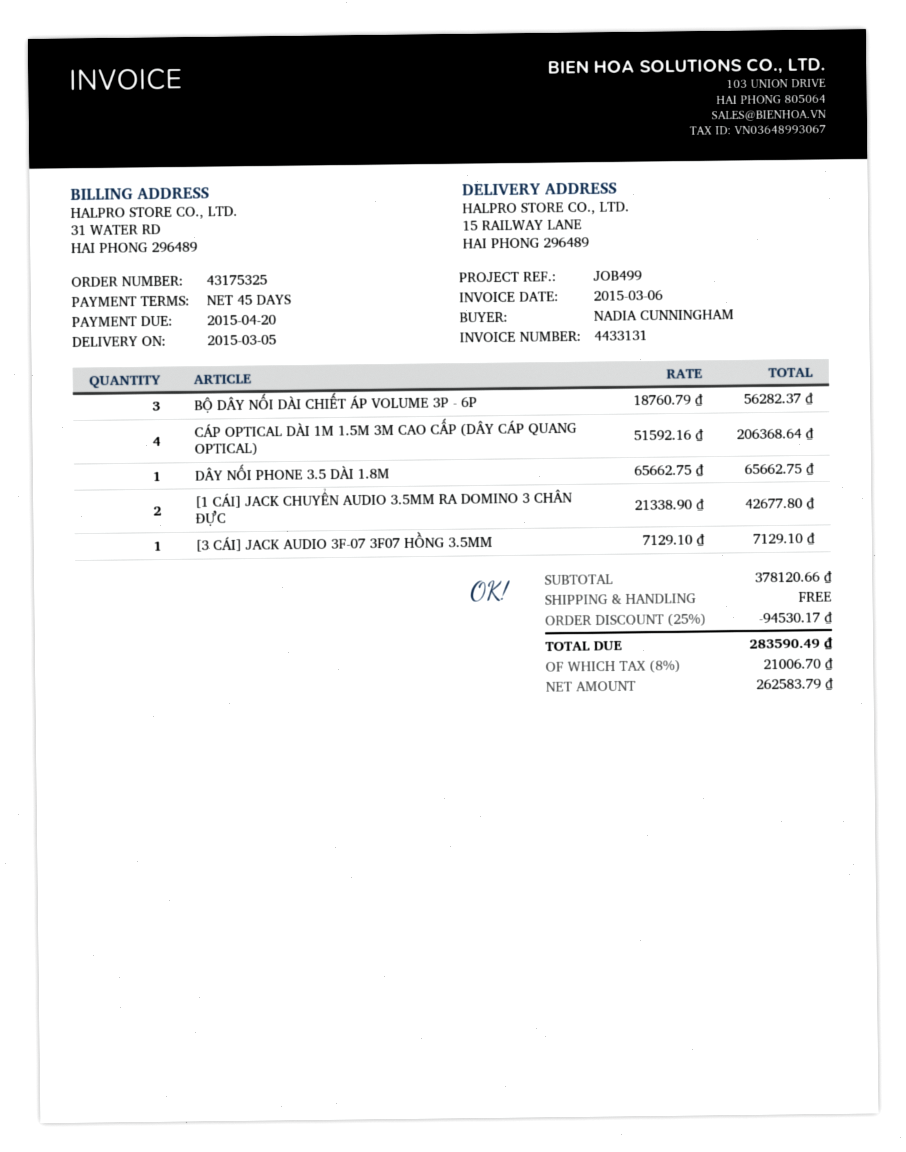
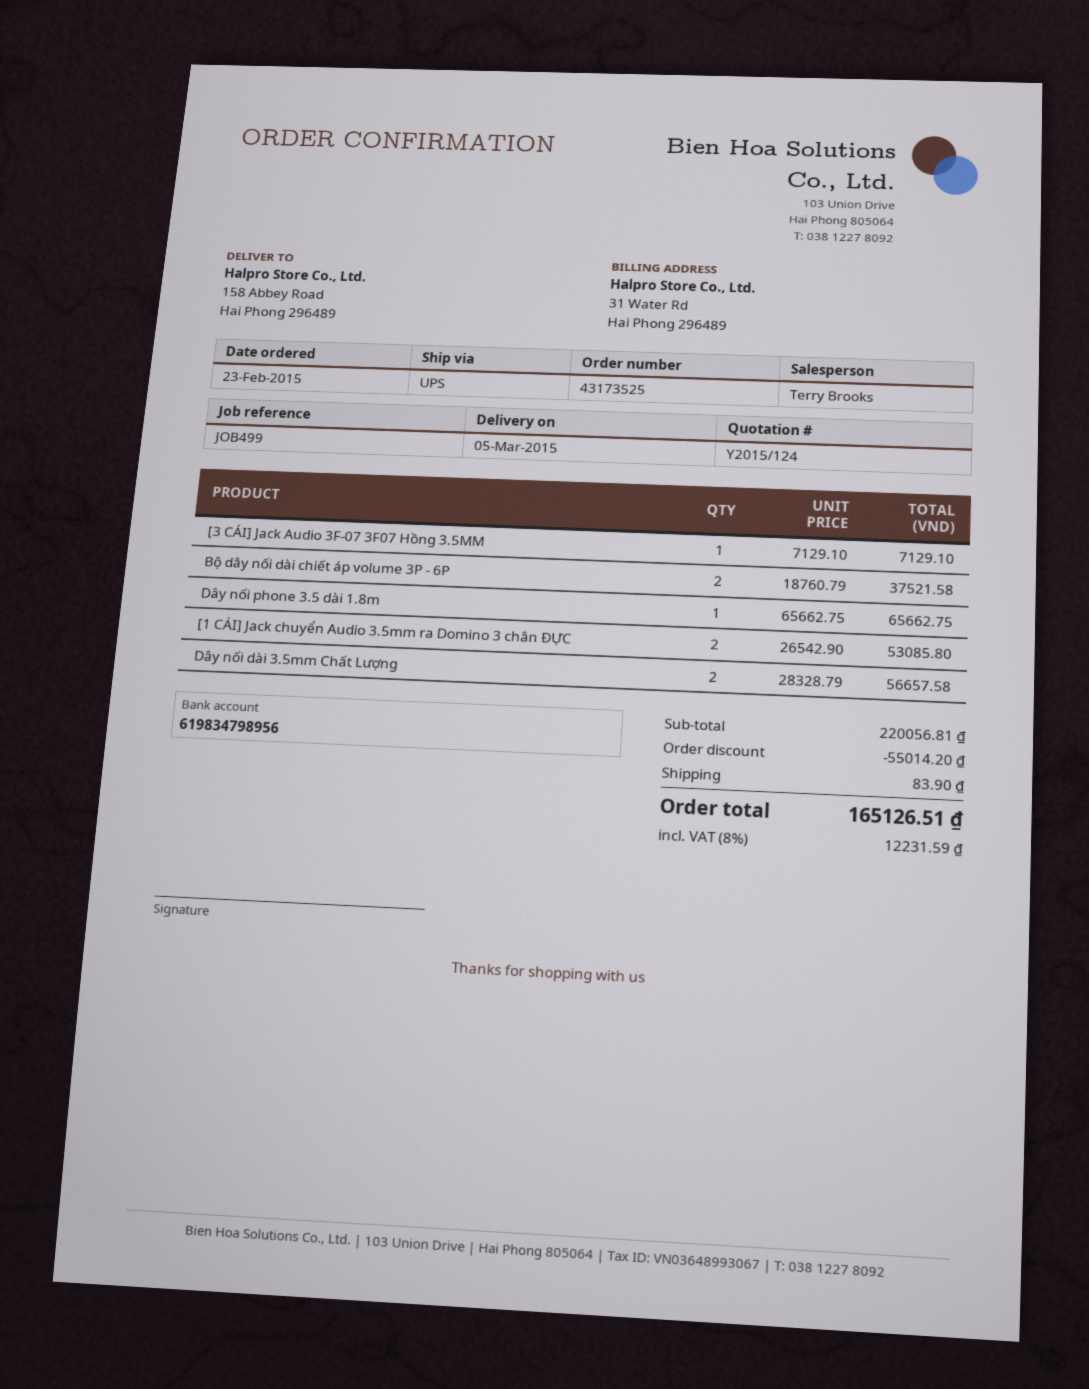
order number: 43175325 -> 43173525
ship to: 15 RAILWAY LANE, HAI PHONG 296489 -> 158 Abbey Road, Hai Phong 296489
BỘ DÂY NỐI DÀI CHIẾT ÁP VOLUME 3P - 6P: 3 x 18760.79 = 56282.37 -> 2 x 18760.79 = 37521.58
CÁP OPTICAL DÀI 1M 1.5M 3M CAO CẤP (DÂY CÁP QUANG OPTICAL): 4 x 51592.16 = 206368.64 -> none
[1 CÁI] JACK CHUYỂN AUDIO 3.5MM RA DOMINO 3 CHÂN ĐỰC: 2 x 21338.90 = 42677.80 -> 2 x 26542.90 = 53085.80
Dây nối dài 3.5mm Chất Lượng: none -> 2 x 28328.79 = 56657.58
subtotal: 378120.66 -> 220056.81
discount: 94530.17 -> 55014.20
shipping: 0.00 -> 83.90
tax: 8% = 21006.70 -> 8% = 12231.59
total: 283590.49 -> 165126.51

